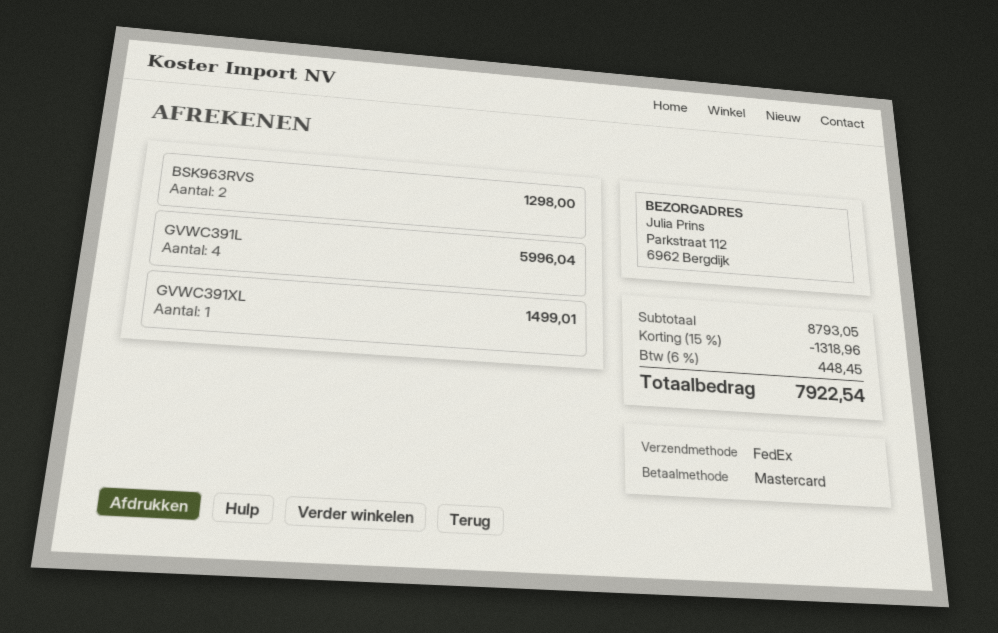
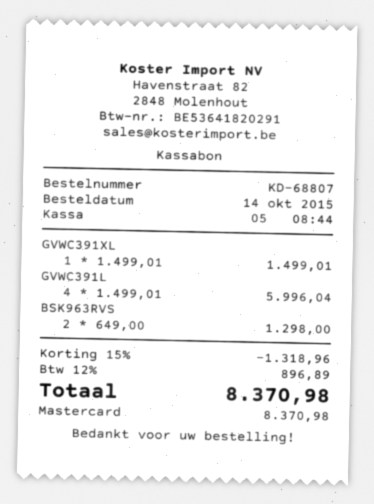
tax: 6% = 448.45 -> 12% = 896.89
total: 7922.54 -> 8370.98

